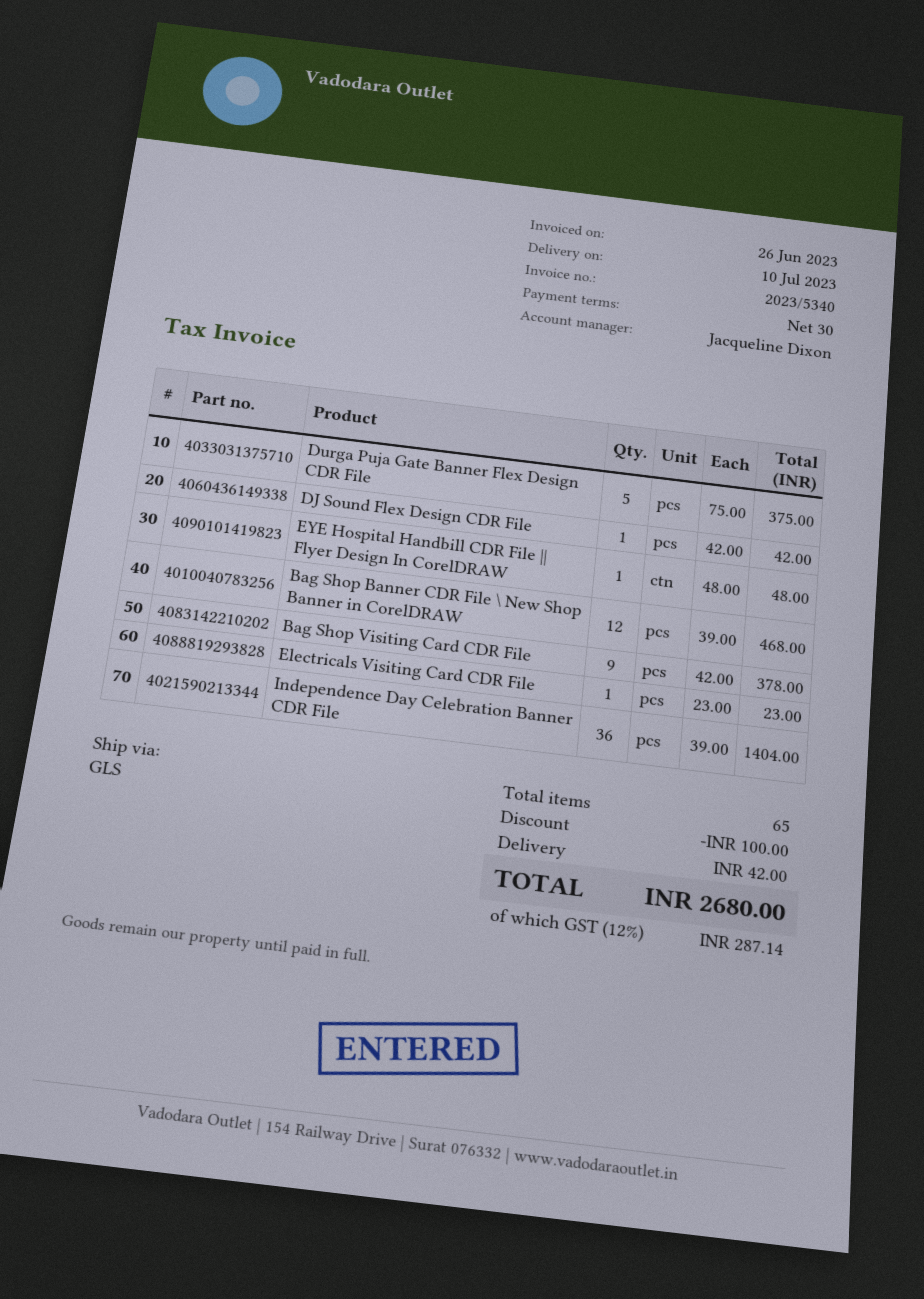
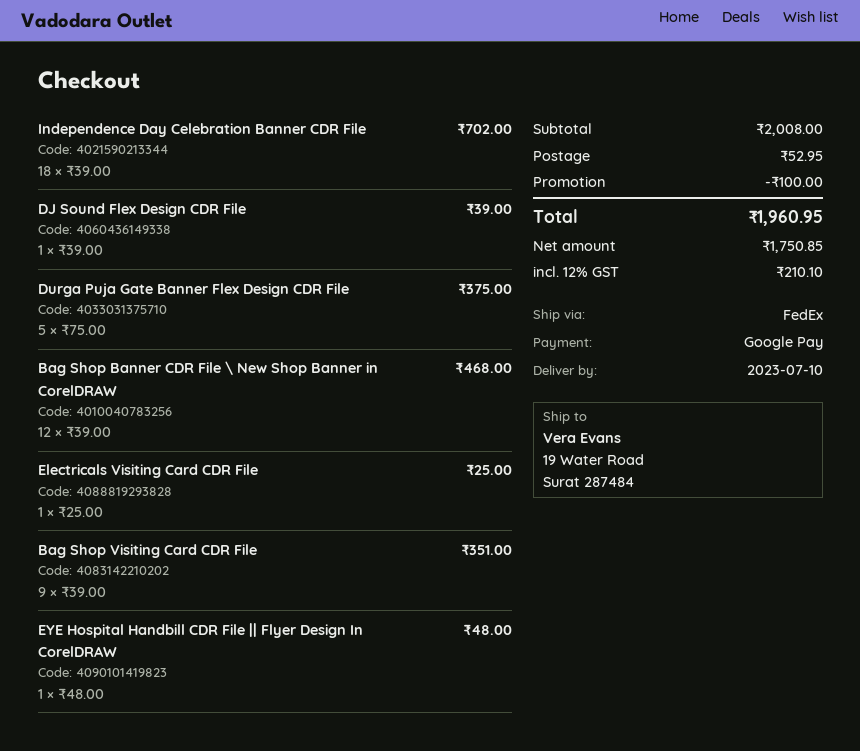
shipping method: GLS -> FedEx
DJ Sound Flex Design CDR File: 1 x 42.00 = 42.00 -> 1 x 39.00 = 39.00
Bag Shop Visiting Card CDR File: 9 x 42.00 = 378.00 -> 9 x 39.00 = 351.00
Electricals Visiting Card CDR File: 1 x 23.00 = 23.00 -> 1 x 25.00 = 25.00
Independence Day Celebration Banner CDR File: 36 x 39.00 = 1404.00 -> 18 x 39.00 = 702.00
shipping: 42.00 -> 52.95
tax: 12% = 287.14 -> 12% = 210.10
total: 2680.00 -> 1960.95

